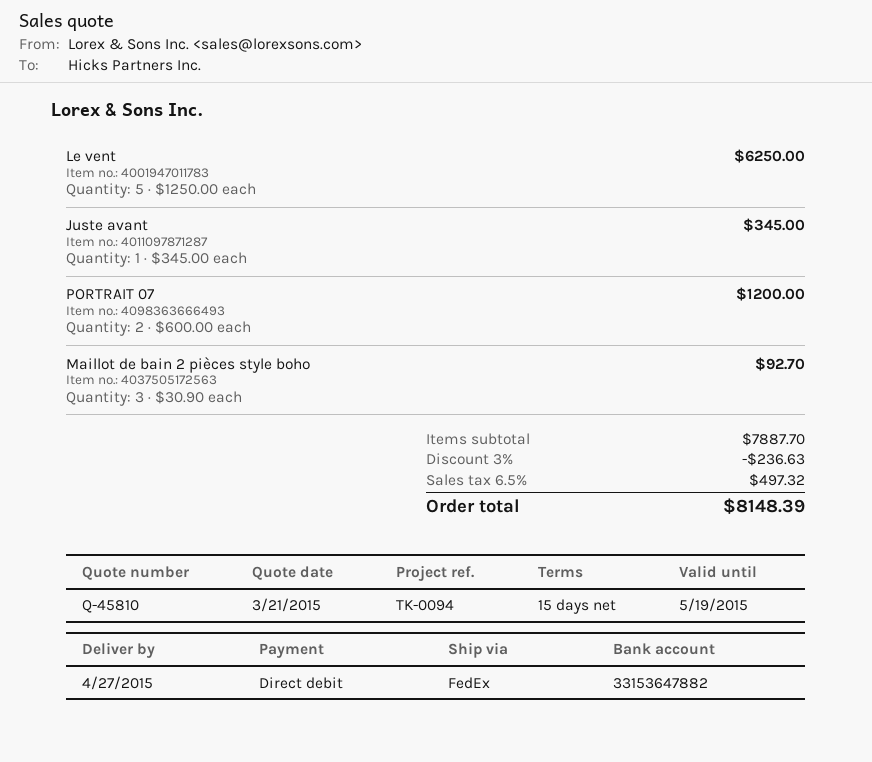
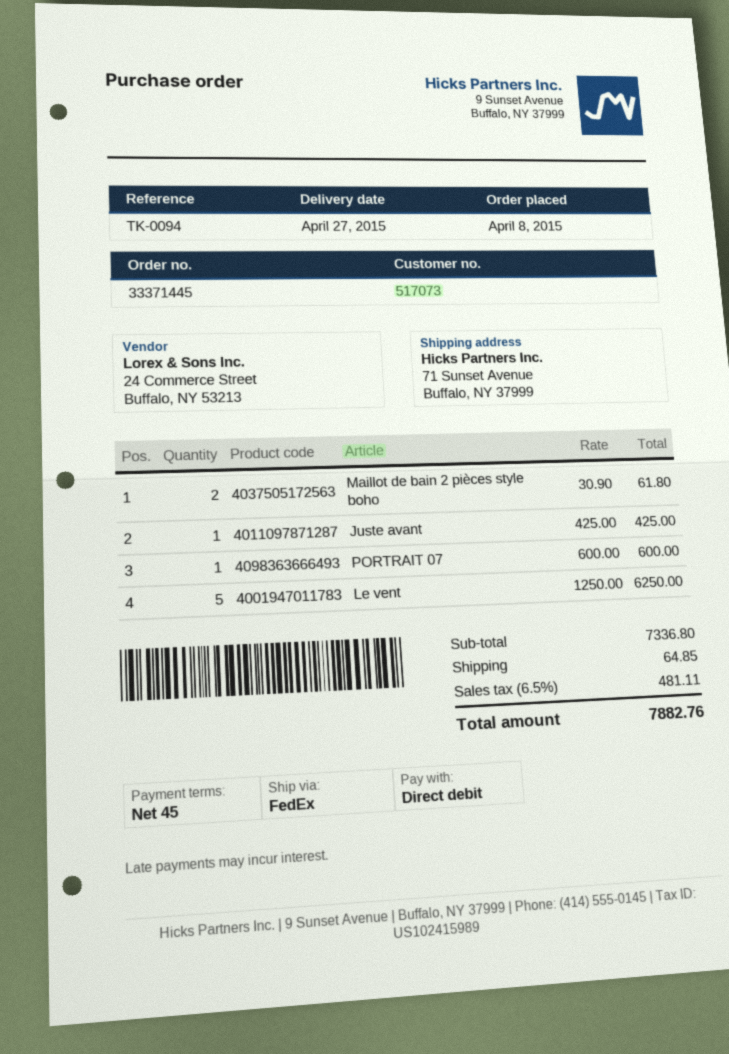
payment terms: 15 days -> 45 days
Juste avant: 1 x 345.00 = 345.00 -> 1 x 425.00 = 425.00
PORTRAIT 07: 2 x 600.00 = 1200.00 -> 1 x 600.00 = 600.00
Maillot de bain 2 pièces style boho: 3 x 30.90 = 92.70 -> 2 x 30.90 = 61.80
subtotal: 7887.70 -> 7336.80
discount: 3% = 236.63 -> none
shipping: none -> 64.85
tax: 6.5% = 497.32 -> 6.5% = 481.11
total: 8148.39 -> 7882.76

